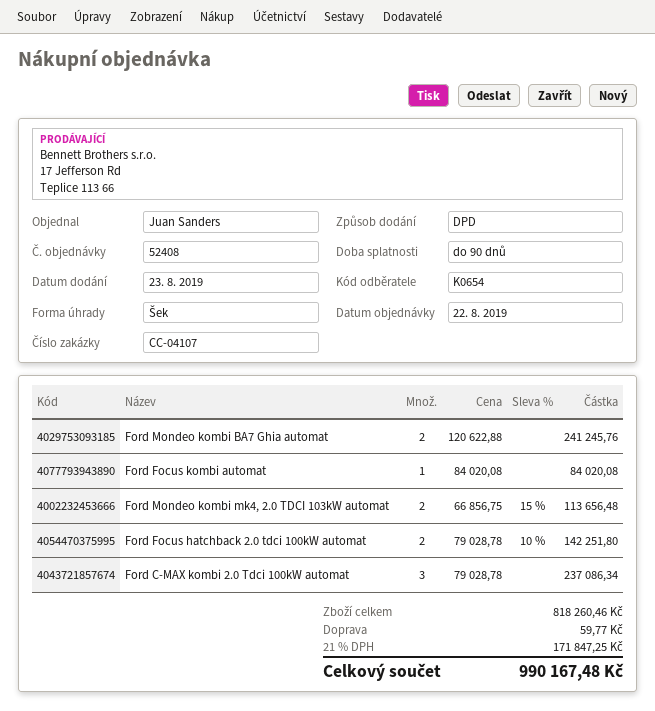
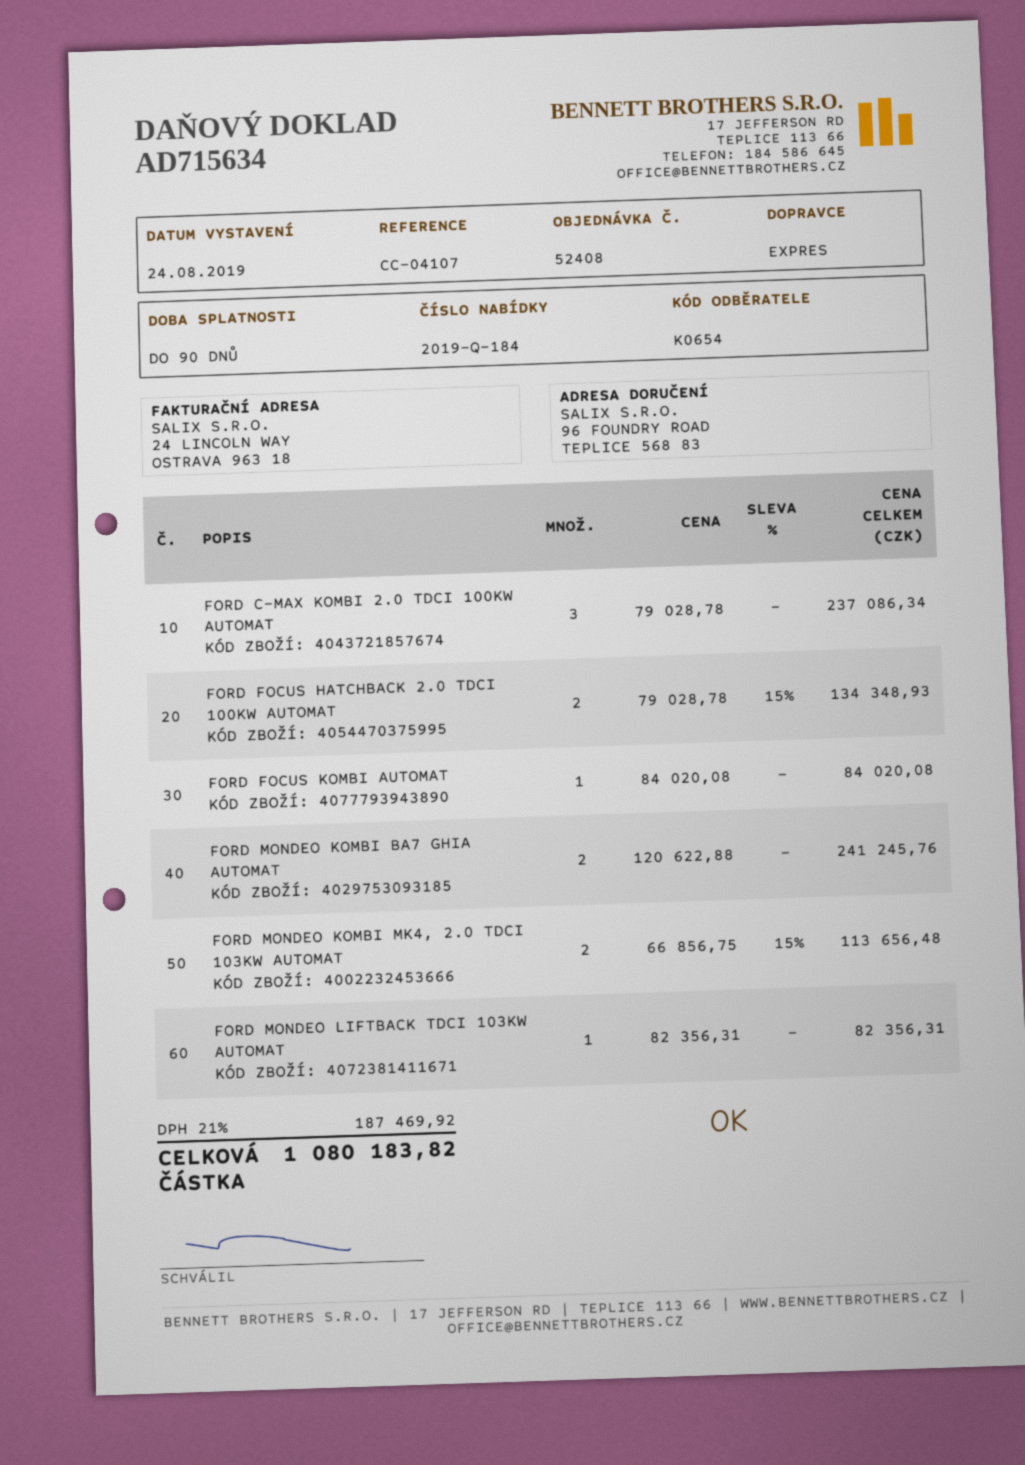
shipping method: DPD -> express
Ford Focus hatchback 2.0 tdci 100kW automat: 2 x 79028.78 - 10% = 142251.80 -> 2 x 79028.78 - 15% = 134348.93
FORD MONDEO LIFTBACK TDCI 103KW AUTOMAT: none -> 1 x 82356.31 = 82356.31
shipping: 59.77 -> none
tax: 21% = 171847.25 -> 21% = 187469.92
total: 990167.48 -> 1080183.82

